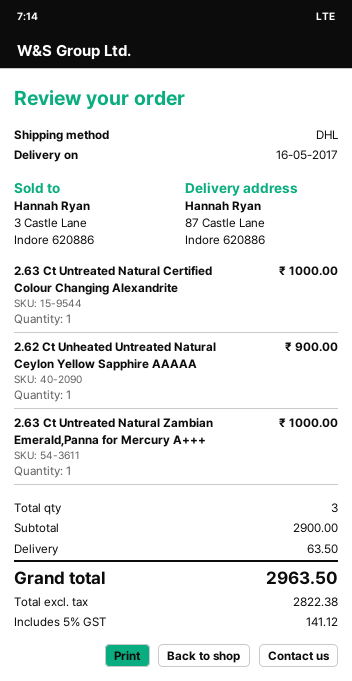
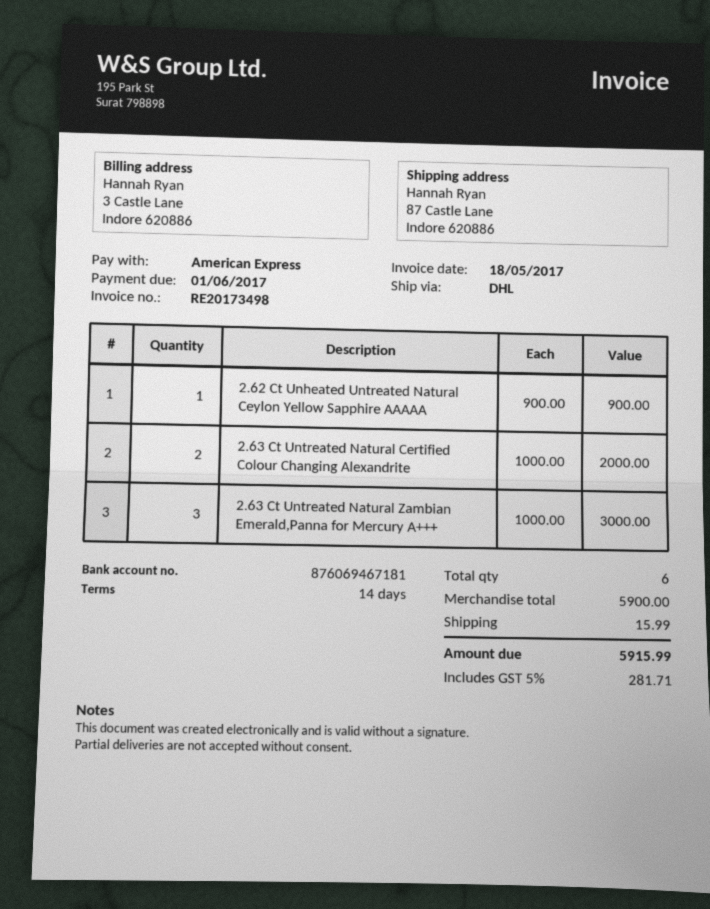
2.63 Ct Untreated Natural Certified Colour Changing Alexandrite: 1 for 1000.00 -> 2 for 2000.00
2.63 Ct Untreated Natural Zambian Emerald,Panna for Mercury A+++: 1 for 1000.00 -> 3 for 3000.00
total quantity: 3 -> 6
subtotal: 2900.00 -> 5900.00
shipping: 63.50 -> 15.99
tax: 5% = 141.12 -> 5% = 281.71
total: 2963.50 -> 5915.99

